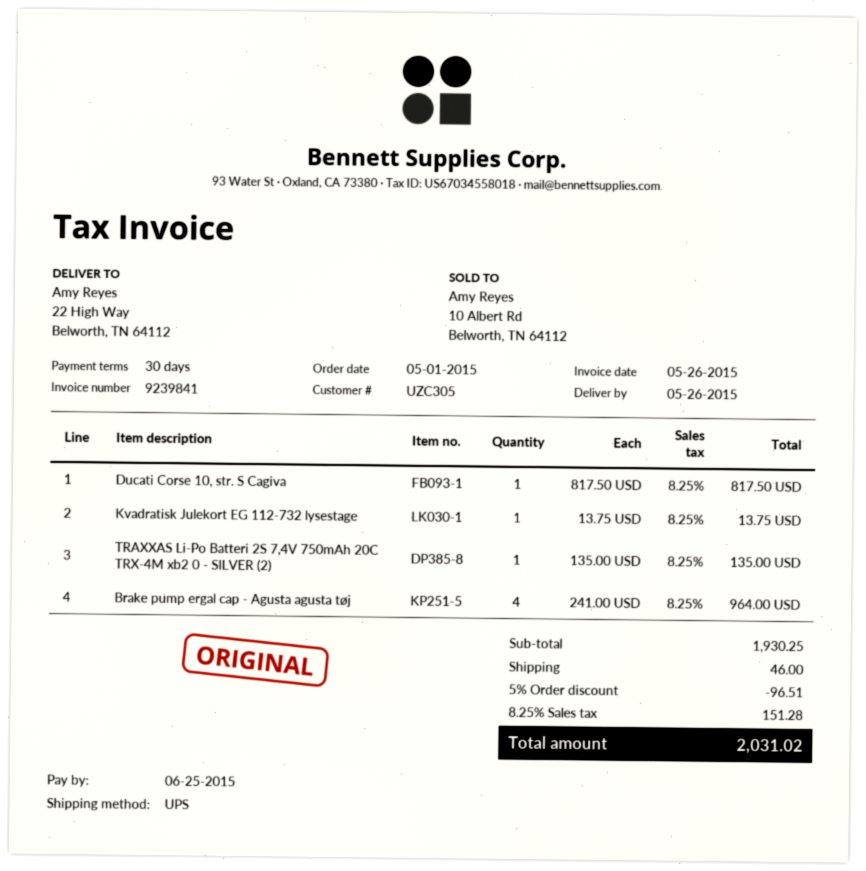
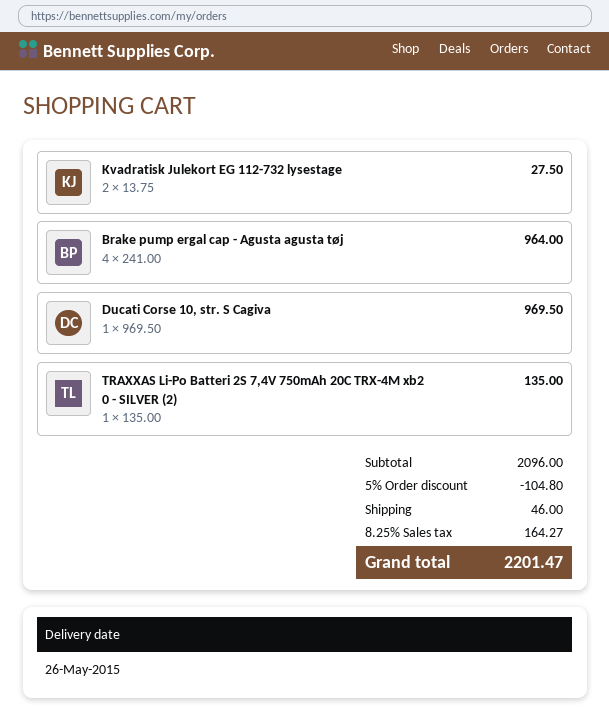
Ducati Corse 10, str. S Cagiva: 1 x 817.50 = 817.50 -> 1 x 969.50 = 969.50
Kvadratisk Julekort EG 112-732 lysestage: 1 x 13.75 = 13.75 -> 2 x 13.75 = 27.50
subtotal: 1930.25 -> 2096.00
discount: 5% = 96.51 -> 5% = 104.80
tax: 8.25% = 151.28 -> 8.25% = 164.27
total: 2031.02 -> 2201.47

